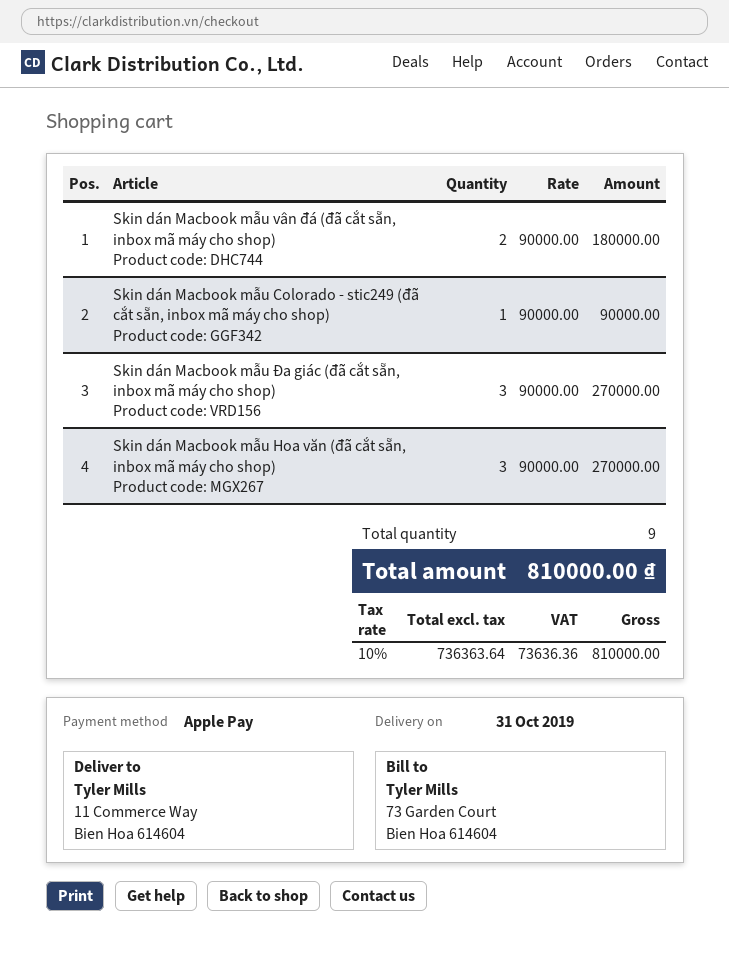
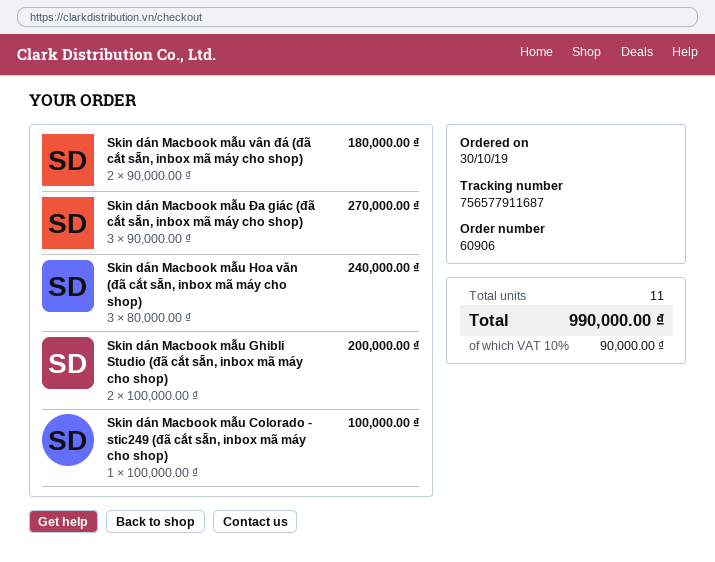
Skin dán Macbook mẫu Colorado - stic249 (đã cắt sẵn, inbox mã máy cho shop): 1 x 90000.00 = 90000.00 -> 1 x 100000.00 = 100000.00
Skin dán Macbook mẫu Hoa văn (đã cắt sẵn, inbox mã máy cho shop): 3 x 90000.00 = 270000.00 -> 3 x 80000.00 = 240000.00
Skin dán Macbook mẫu Ghibli Studio (đã cắt sẵn, inbox mã máy cho shop): none -> 2 x 100000.00 = 200000.00
total quantity: 9 -> 11
tax: 10% = 73636.36 -> 10% = 90000.00
total: 810000.00 -> 990000.00

